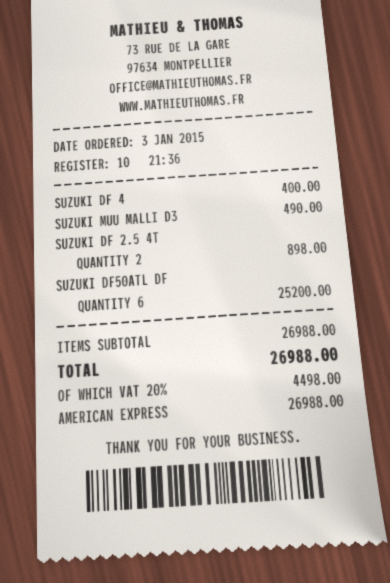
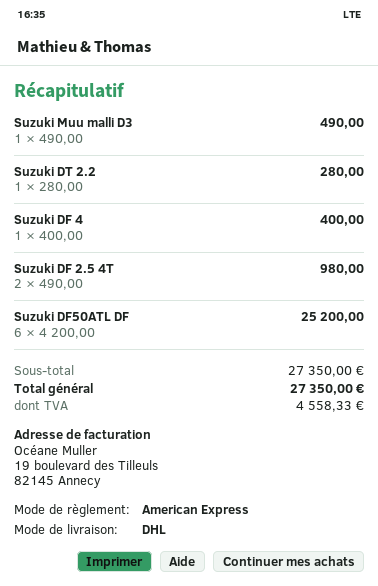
SUZUKI DF 2.5 4T: 2 for 898.00 -> 2 for 980.00
Suzuki DT 2.2: none -> 1 for 280.00
subtotal: 26988.00 -> 27350.00
tax: 4498.00 -> 4558.33
total: 26988.00 -> 27350.00

